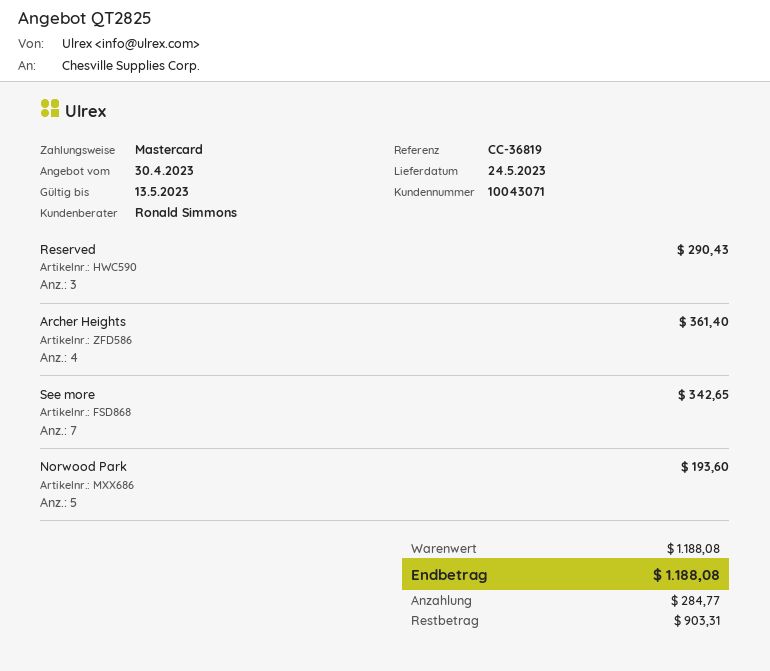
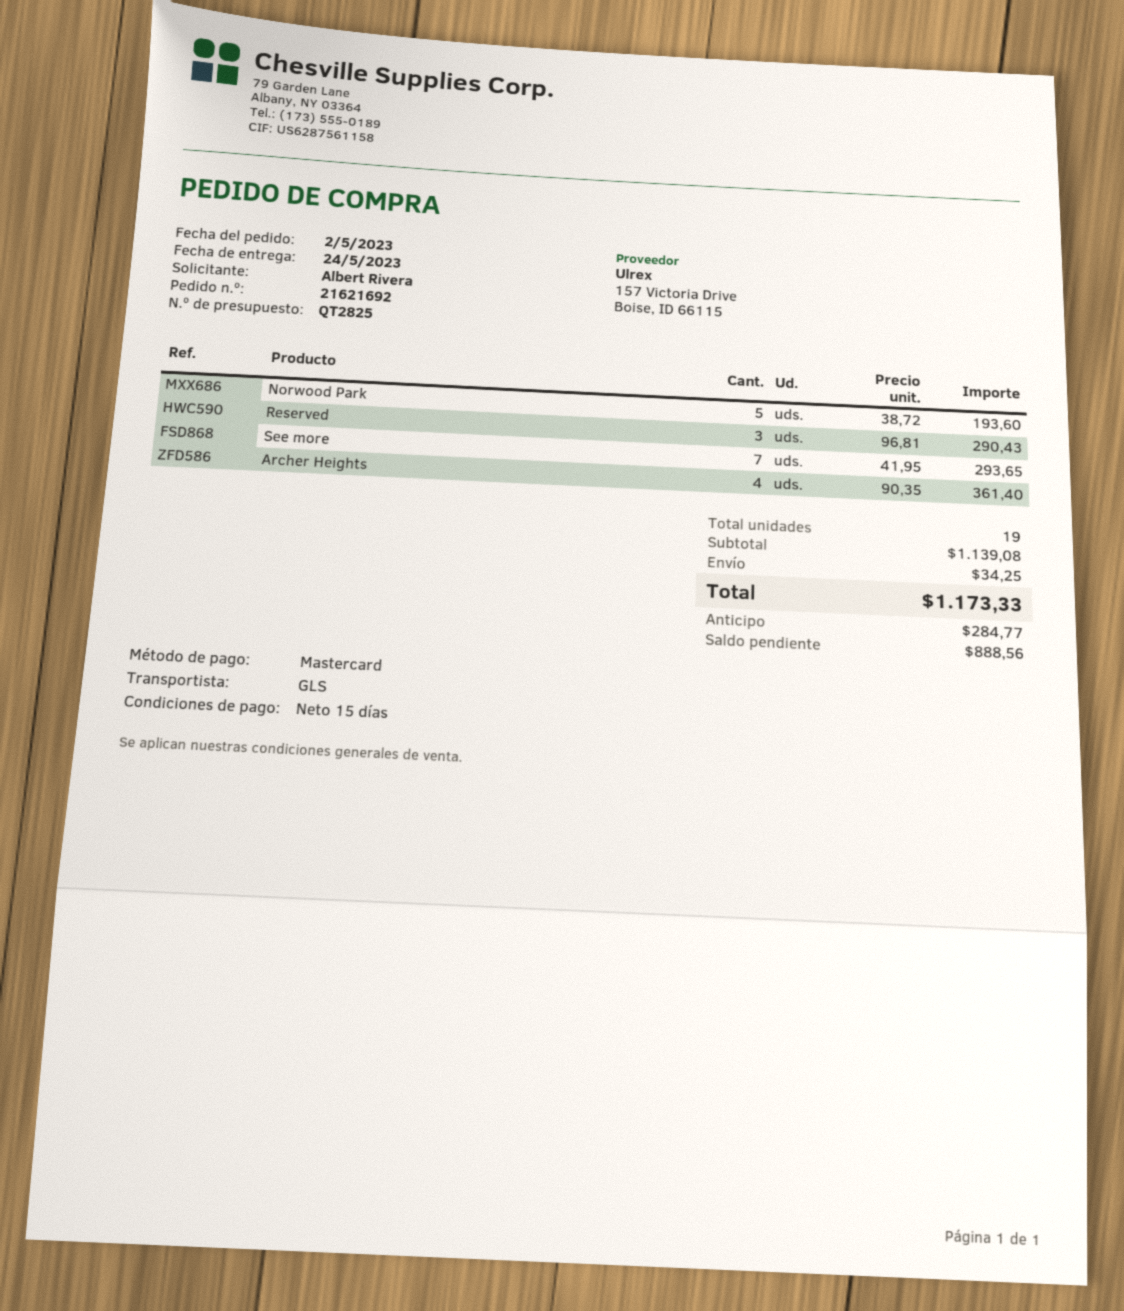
See more: 7 for 342.65 -> 7 for 293.65
subtotal: 1188.08 -> 1139.08
shipping: none -> 34.25
total: 1188.08 -> 1173.33
balance: 903.31 -> 888.56

